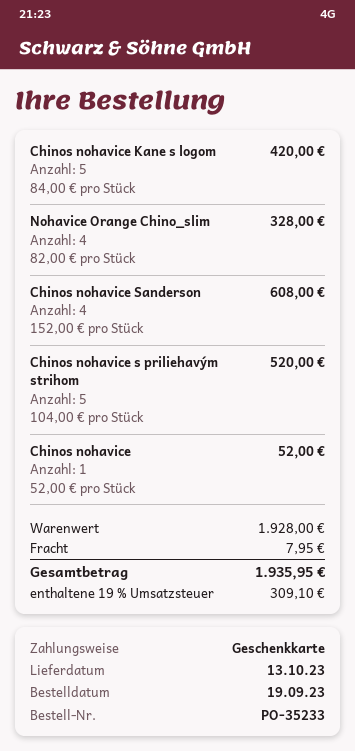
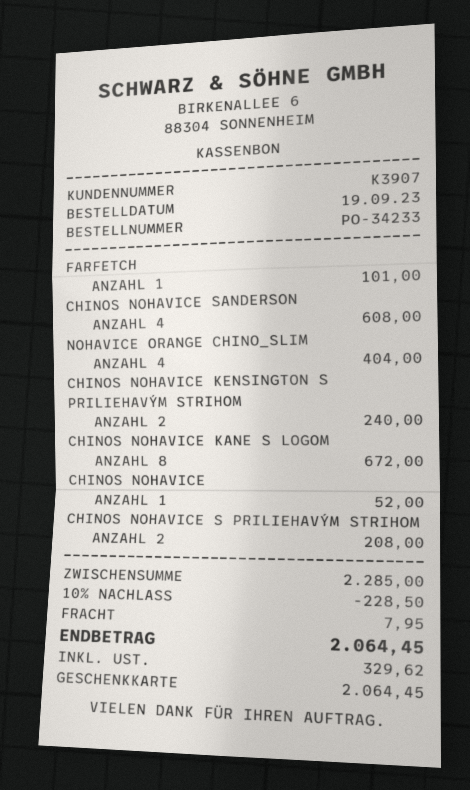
order number: PO-35233 -> PO-34233
Chinos nohavice Kane s logom: 5 for 420.00 -> 8 for 672.00
Nohavice Orange Chino_slim: 4 for 328.00 -> 4 for 404.00
Chinos nohavice s priliehavým strihom: 5 for 520.00 -> 2 for 208.00
FARFETCH: none -> 1 for 101.00
CHINOS NOHAVICE KENSINGTON S PRILIEHAVÝM STRIHOM: none -> 2 for 240.00
subtotal: 1928.00 -> 2285.00
discount: none -> 10% = 228.50
tax: 309.10 -> 329.62
total: 1935.95 -> 2064.45

